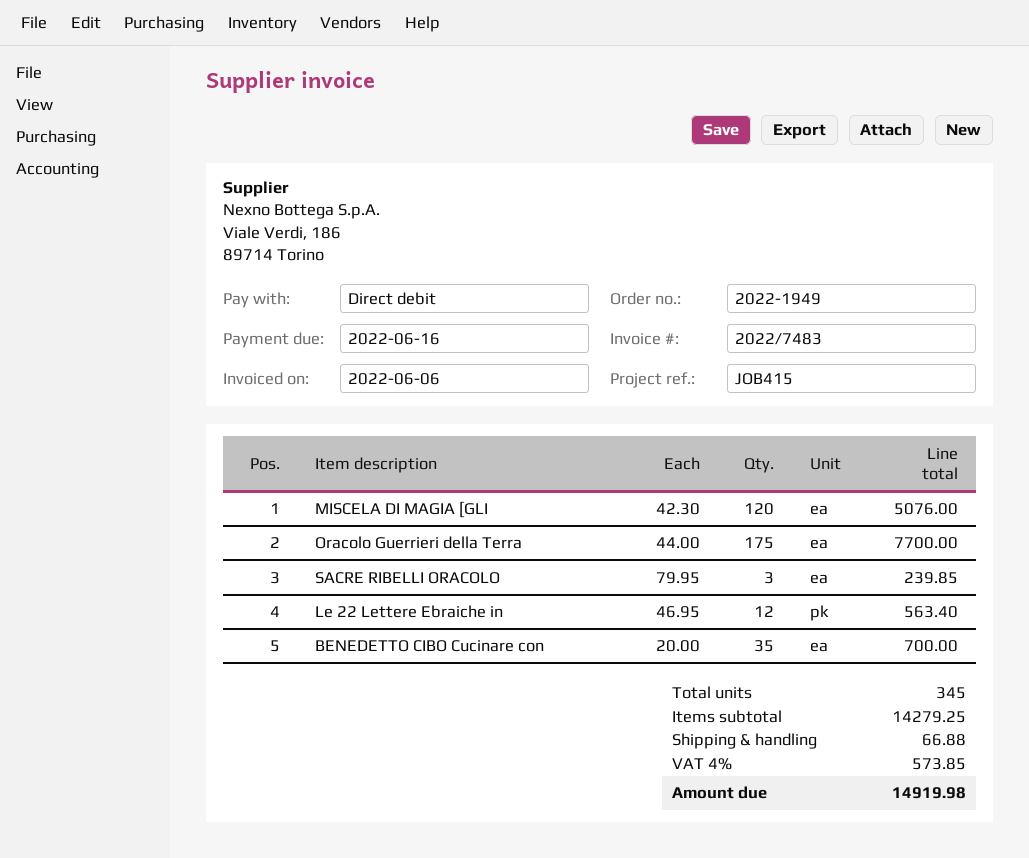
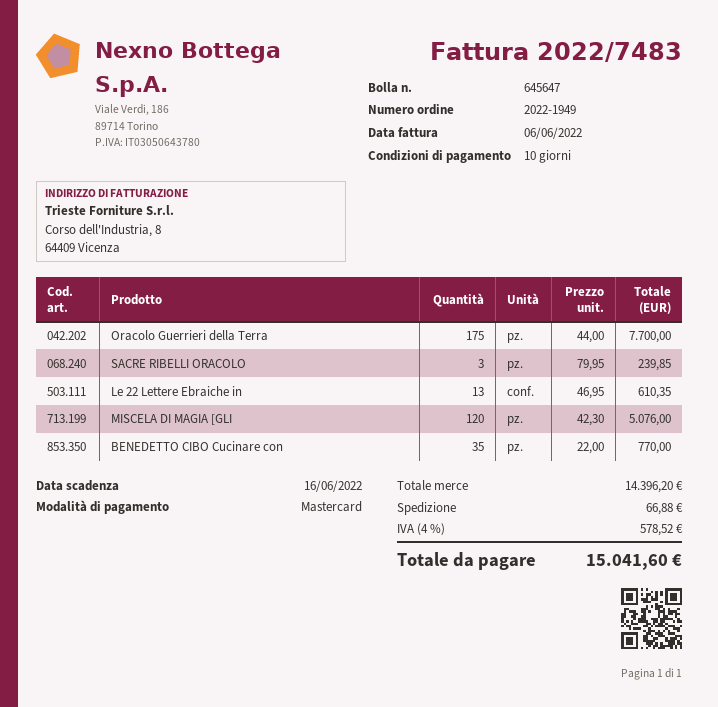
payment method: direct debit -> Mastercard
Le 22 Lettere Ebraiche in: 12 x 46.95 = 563.40 -> 13 x 46.95 = 610.35
BENEDETTO CIBO Cucinare con: 35 x 20.00 = 700.00 -> 35 x 22.00 = 770.00
subtotal: 14279.25 -> 14396.20
tax: 4% = 573.85 -> 4% = 578.52
total: 14919.98 -> 15041.60

